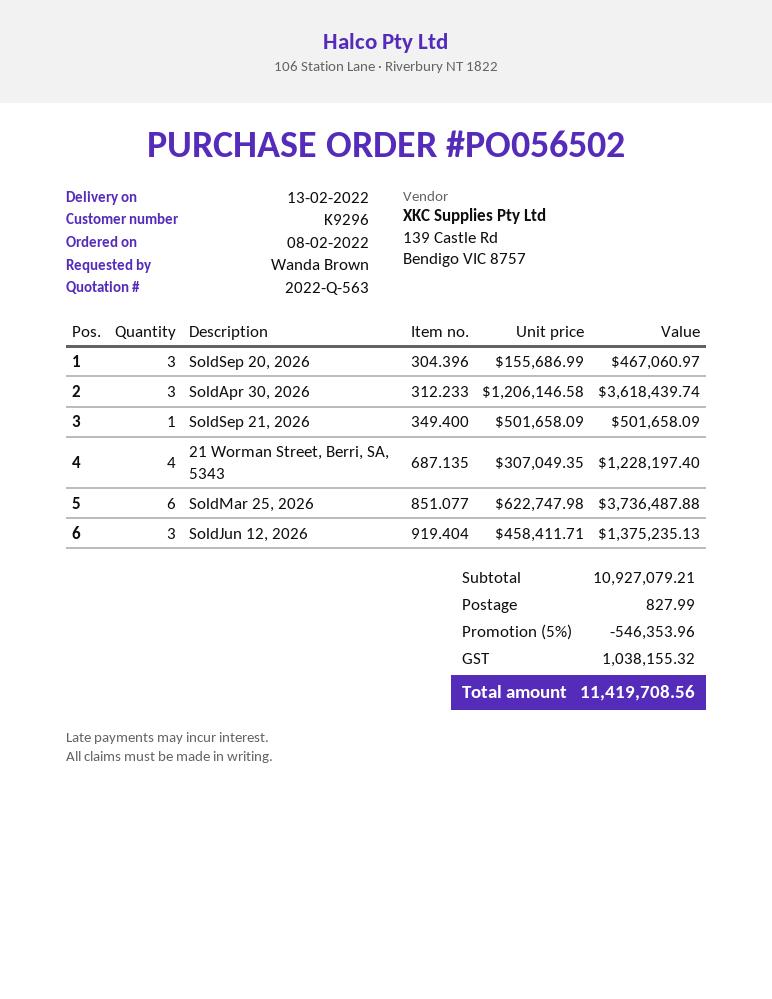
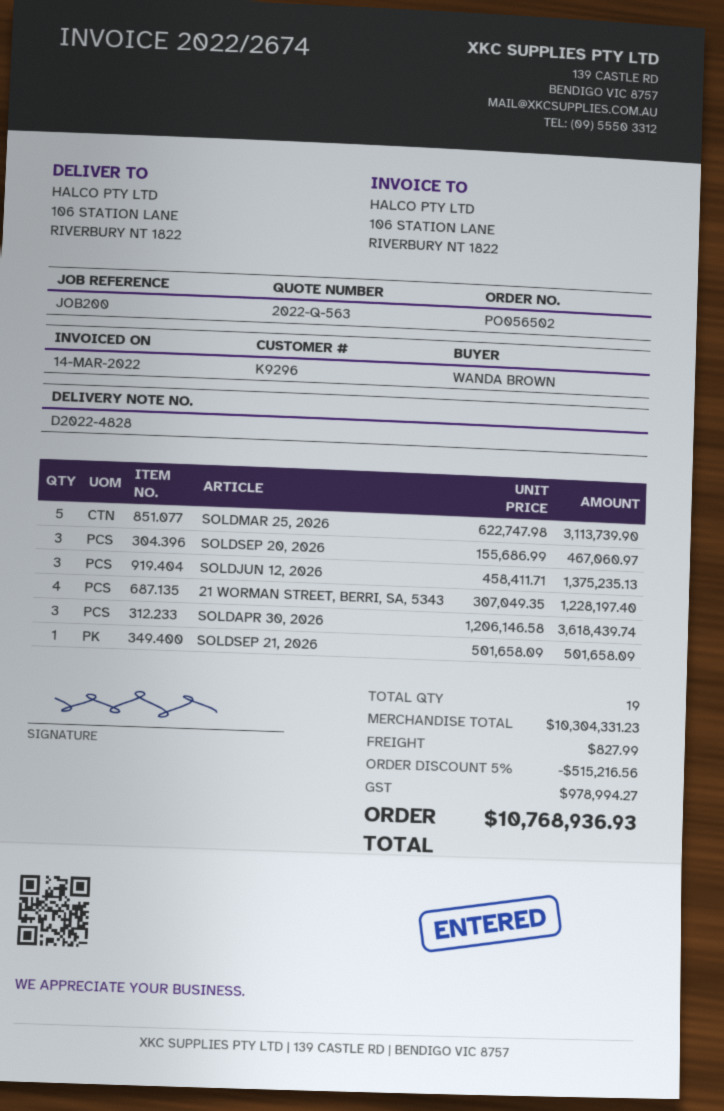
SoldMar 25, 2026: 6 x 622747.98 = 3736487.88 -> 5 x 622747.98 = 3113739.90
subtotal: 10927079.21 -> 10304331.23
discount: 5% = 546353.96 -> 5% = 515216.56
tax: 1038155.32 -> 978994.27
total: 11419708.56 -> 10768936.93

